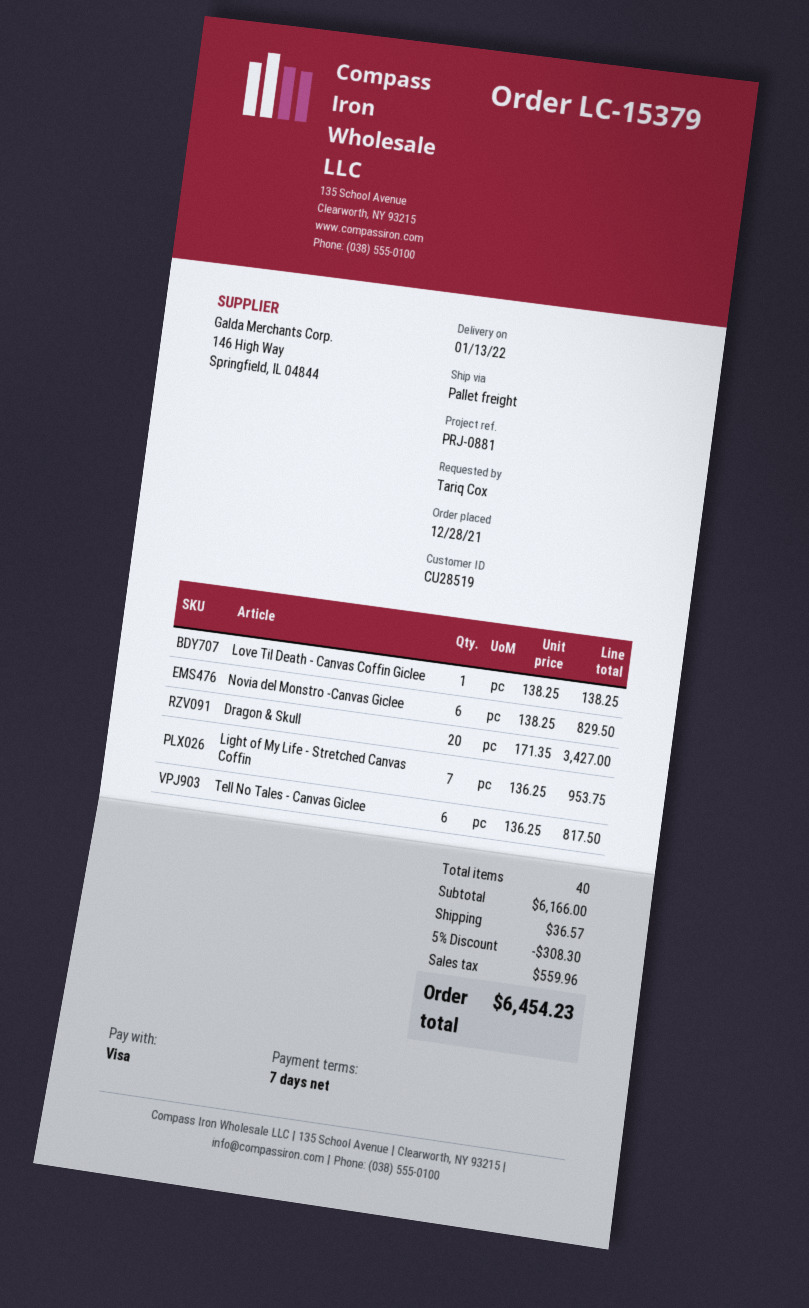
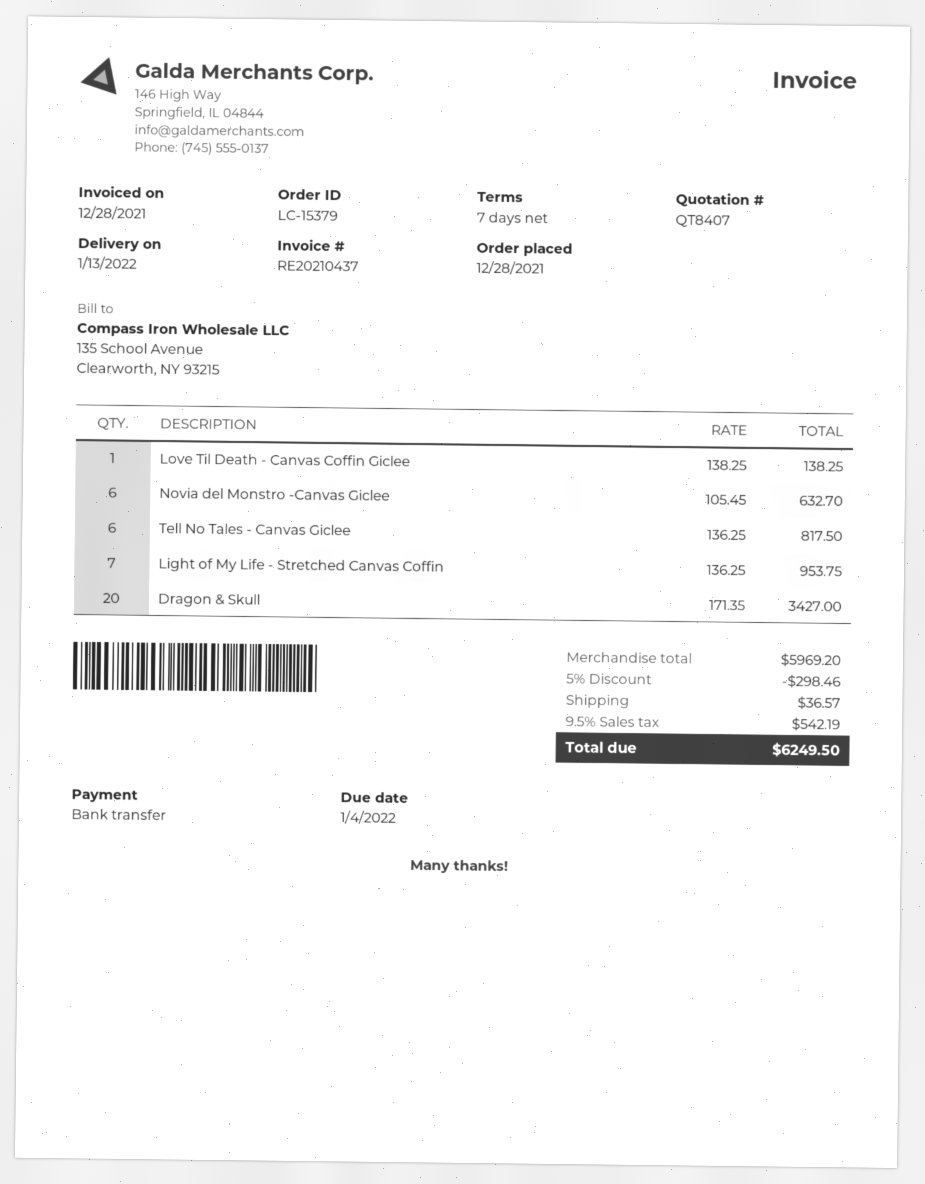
payment method: Visa -> bank transfer
Novia del Monstro -Canvas Giclee: 6 x 138.25 = 829.50 -> 6 x 105.45 = 632.70
subtotal: 6166.00 -> 5969.20
discount: 5% = 308.30 -> 5% = 298.46
tax: 559.96 -> 542.19
total: 6454.23 -> 6249.50

